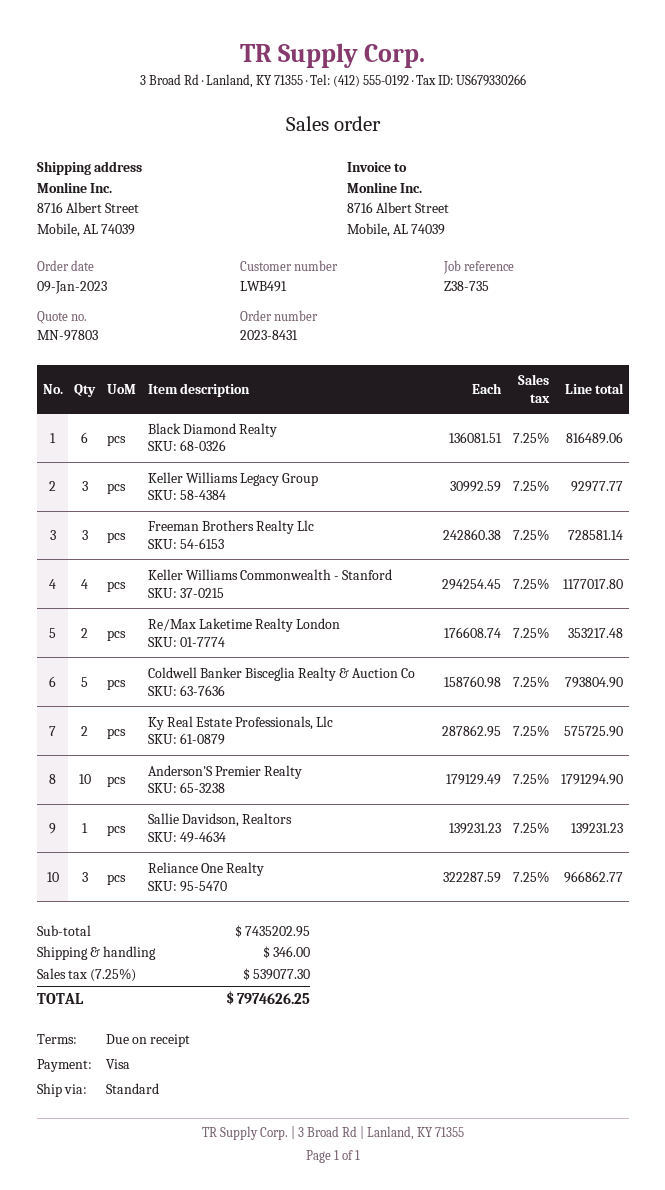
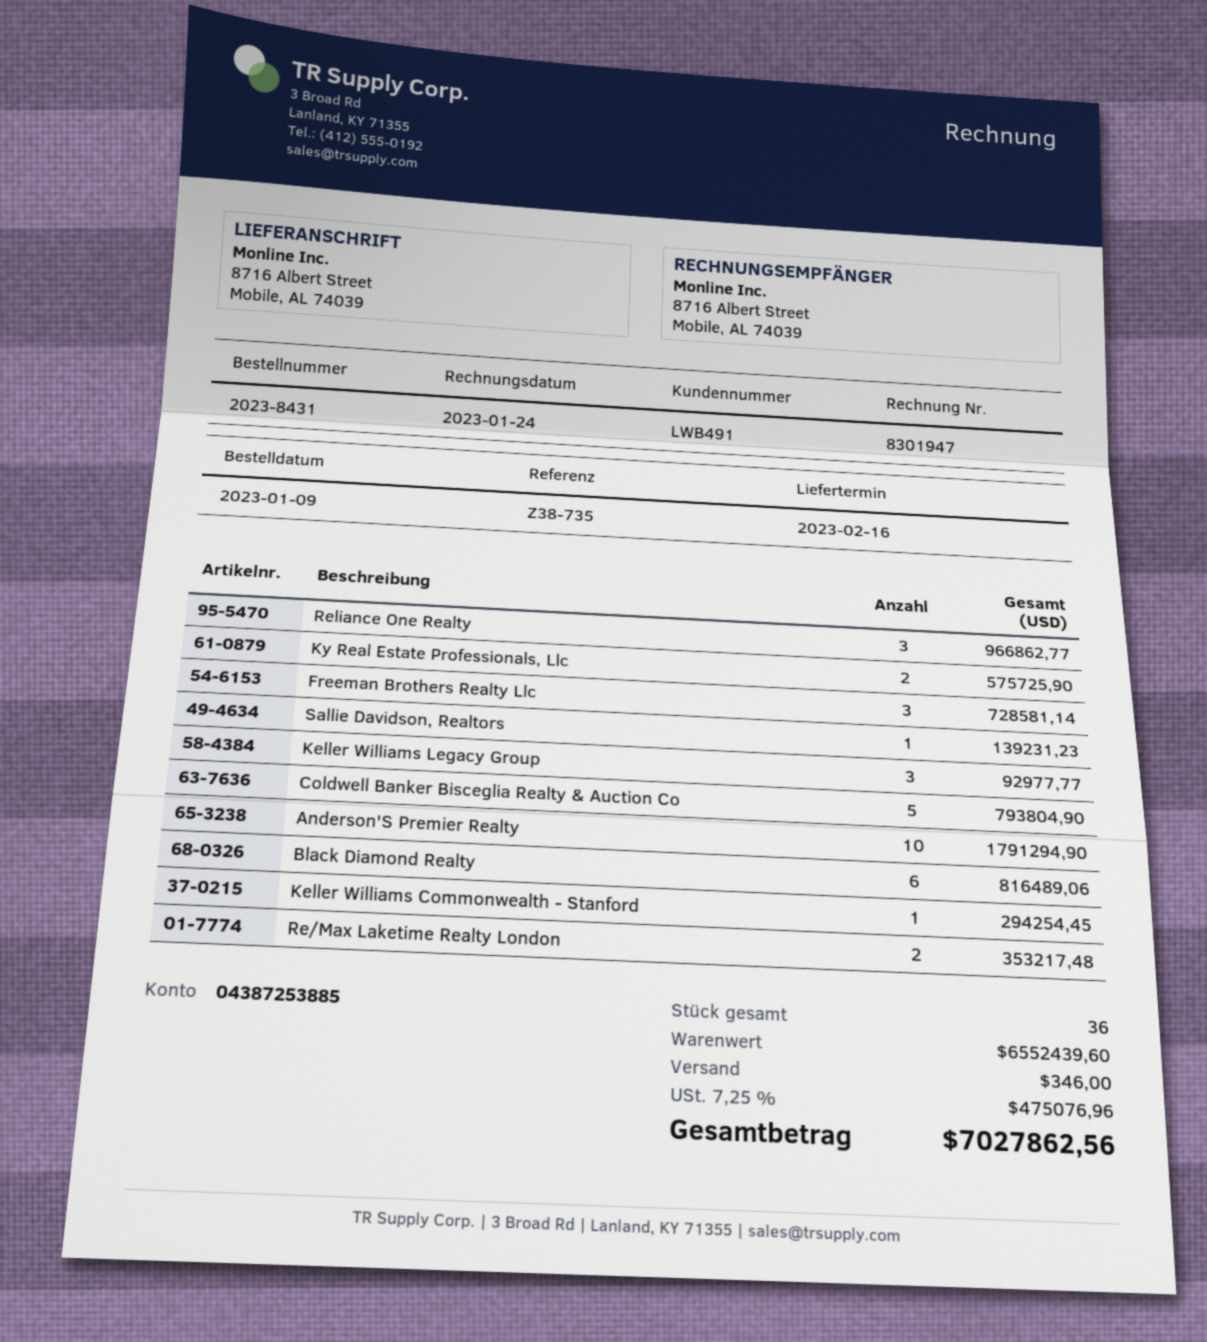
Keller Williams Commonwealth - Stanford: 4 for 1177017.80 -> 1 for 294254.45
subtotal: 7435202.95 -> 6552439.60
tax: 7.25% = 539077.30 -> 7.25% = 475076.96
total: 7974626.25 -> 7027862.56

